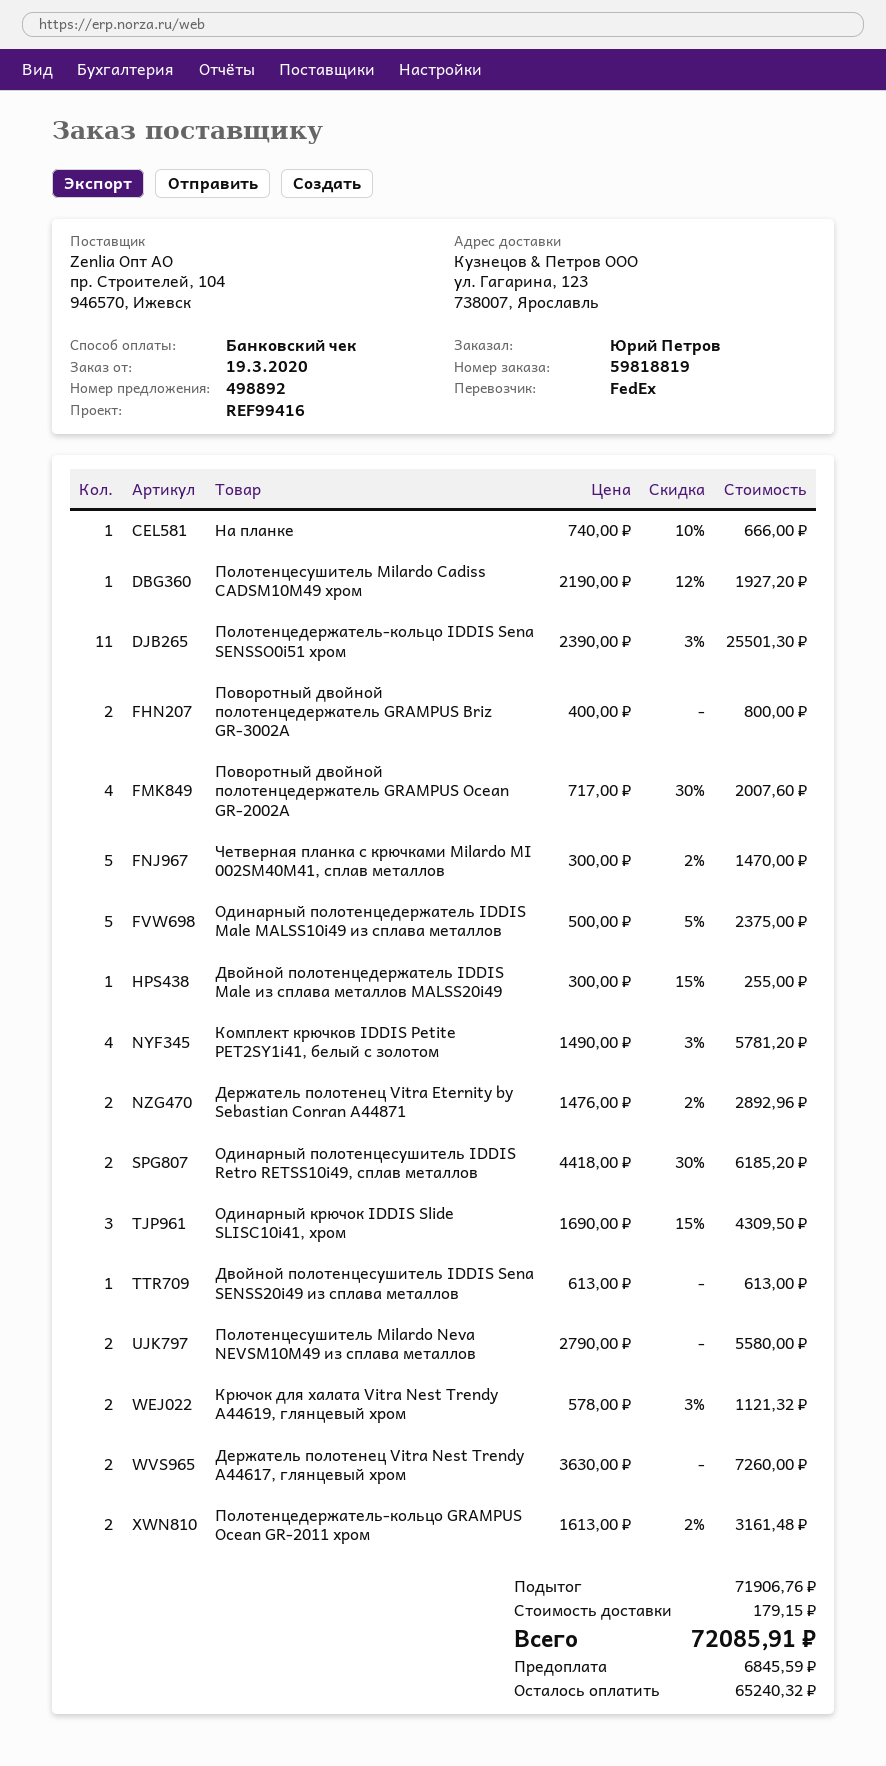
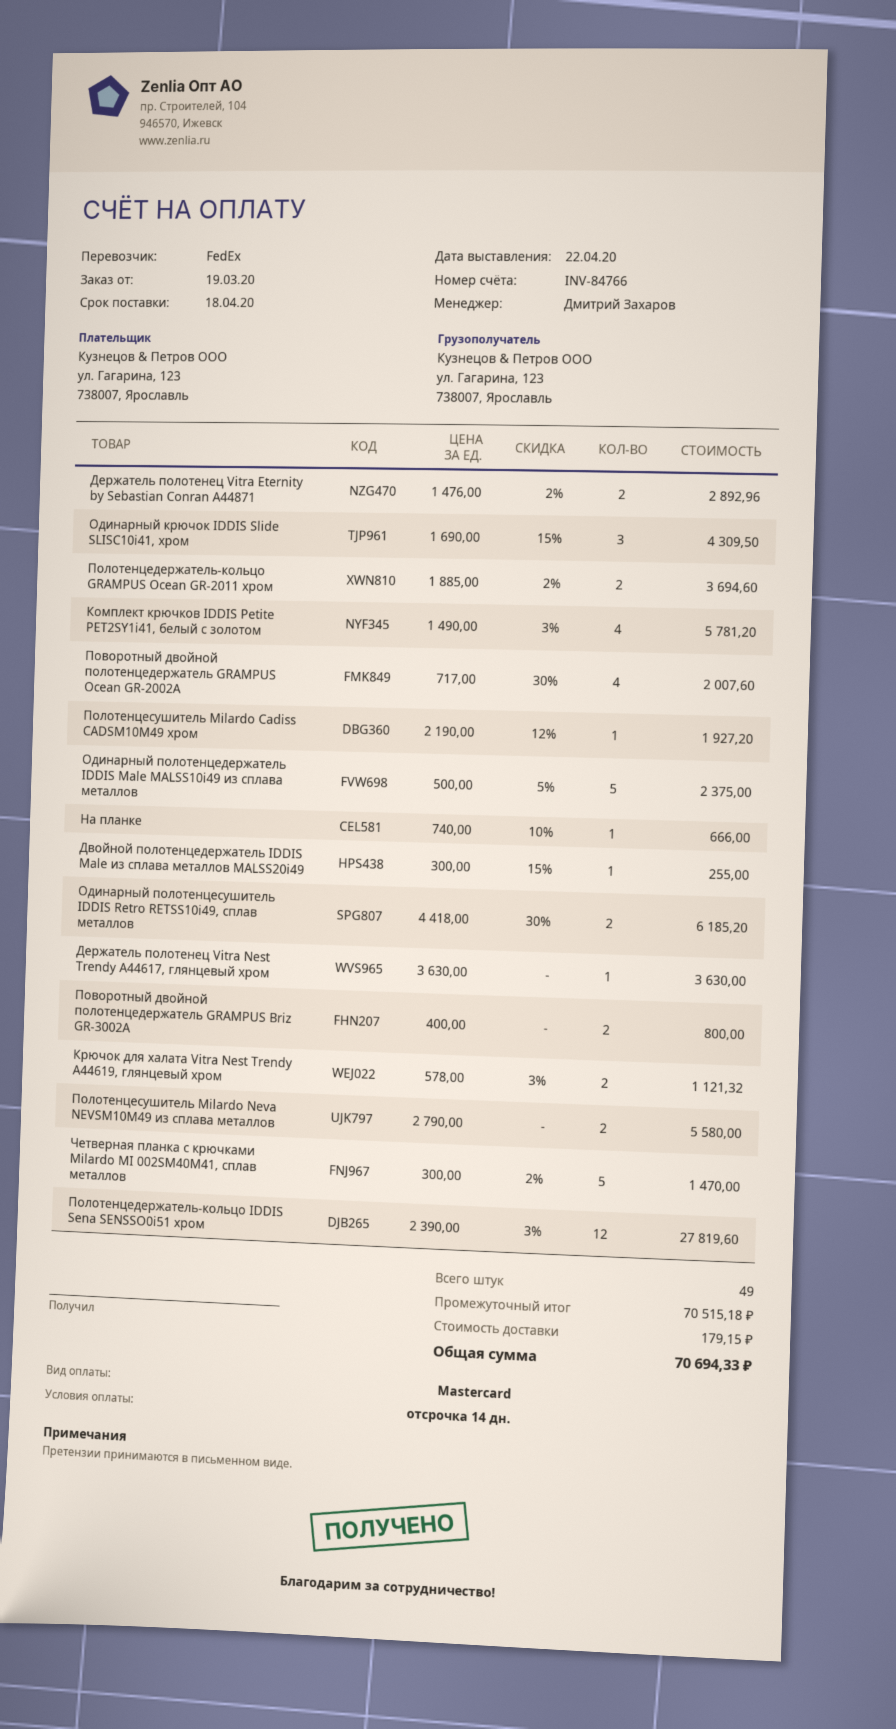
payment method: cheque -> Mastercard
Полотенцедержатель-кольцо IDDIS Sena SENSSO0i51 хром: 11 x 2390.00 - 3% = 25501.30 -> 12 x 2390.00 - 3% = 27819.60
Двойной полотенцесушитель IDDIS Sena SENSS20i49 из сплава металлов: 1 x 613.00 = 613.00 -> none
Держатель полотенец Vitra Nest Trendy A44617, глянцевый хром: 2 x 3630.00 = 7260.00 -> 1 x 3630.00 = 3630.00
Полотенцедержатель-кольцо GRAMPUS Ocean GR-2011 хром: 2 x 1613.00 - 2% = 3161.48 -> 2 x 1885.00 - 2% = 3694.60
subtotal: 71906.76 -> 70515.18
total: 72085.91 -> 70694.33

